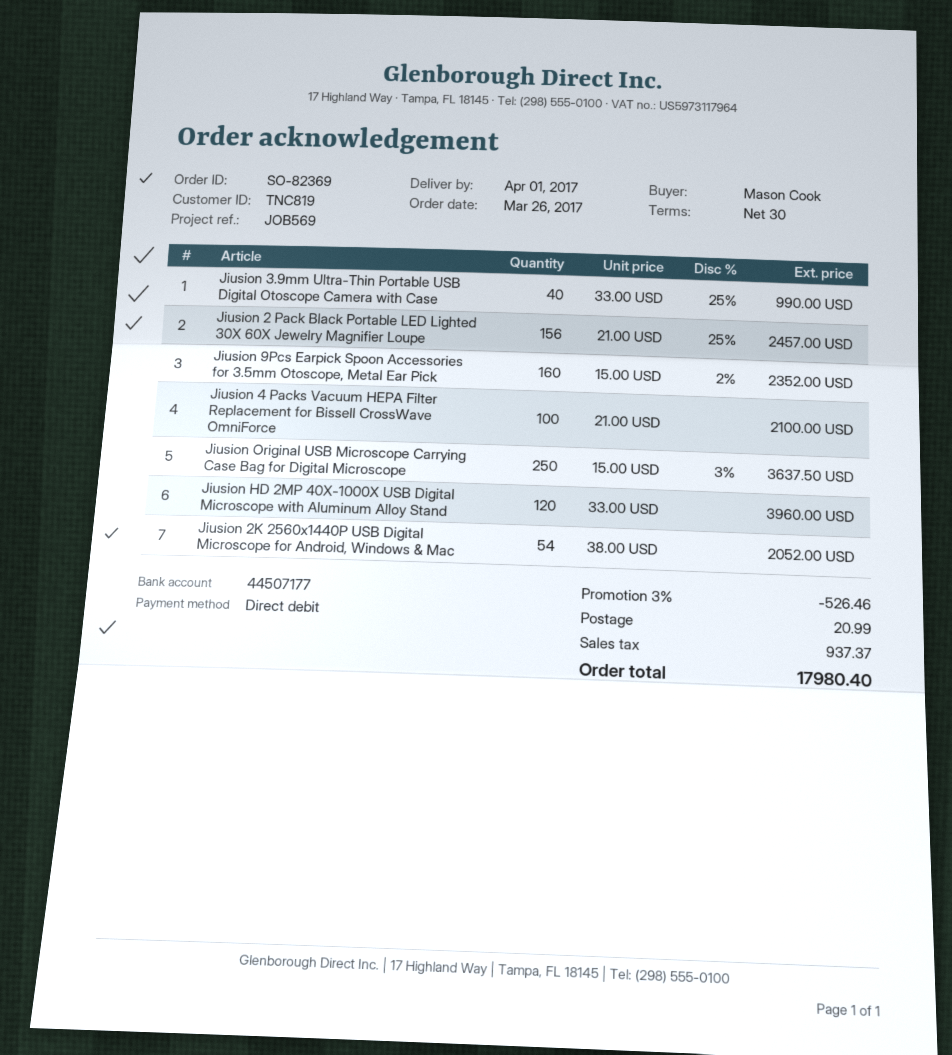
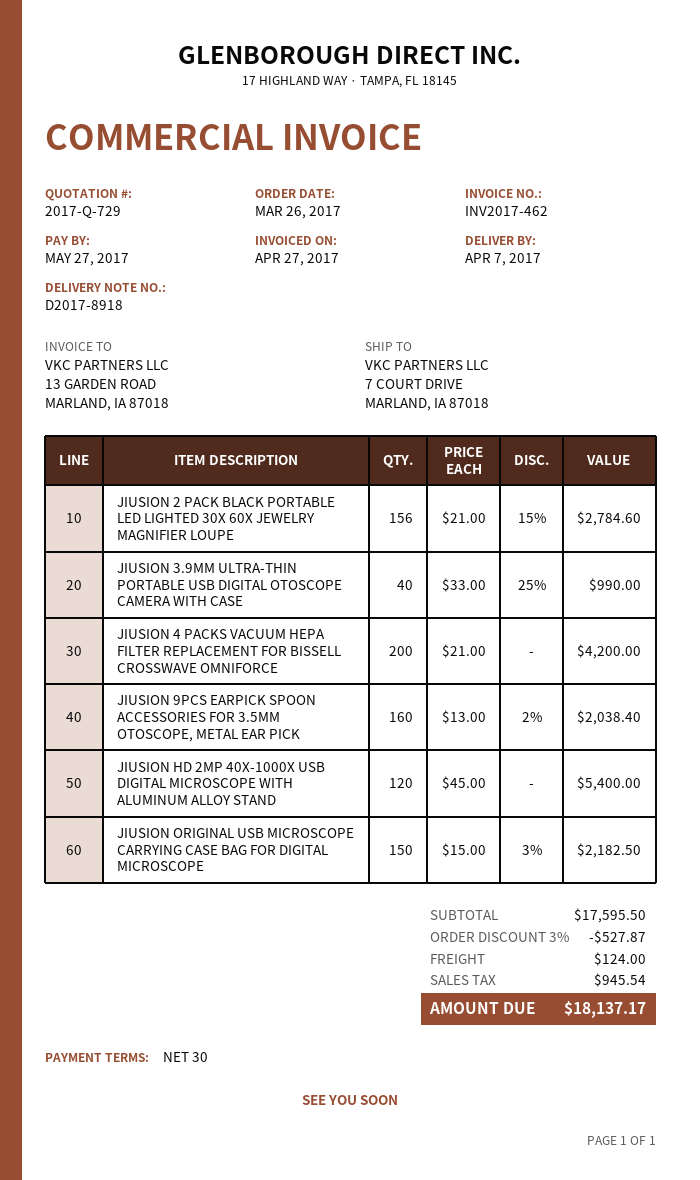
delivery date: 2017-04-01 -> 2017-04-07
Jiusion 2 Pack Black Portable LED Lighted 30X 60X Jewelry Magnifier Loupe: 156 x 21.00 - 25% = 2457.00 -> 156 x 21.00 - 15% = 2784.60
Jiusion 9Pcs Earpick Spoon Accessories for 3.5mm Otoscope, Metal Ear Pick: 160 x 15.00 - 2% = 2352.00 -> 160 x 13.00 - 2% = 2038.40
Jiusion 4 Packs Vacuum HEPA Filter Replacement for Bissell CrossWave OmniForce: 100 x 21.00 = 2100.00 -> 200 x 21.00 = 4200.00
Jiusion Original USB Microscope Carrying Case Bag for Digital Microscope: 250 x 15.00 - 3% = 3637.50 -> 150 x 15.00 - 3% = 2182.50
Jiusion HD 2MP 40X-1000X USB Digital Microscope with Aluminum Alloy Stand: 120 x 33.00 = 3960.00 -> 120 x 45.00 = 5400.00
Jiusion 2K 2560x1440P USB Digital Microscope for Android, Windows & Mac: 54 x 38.00 = 2052.00 -> none
discount: 3% = 526.46 -> 3% = 527.87
shipping: 20.99 -> 124.00
tax: 937.37 -> 945.54
total: 17980.40 -> 18137.17

